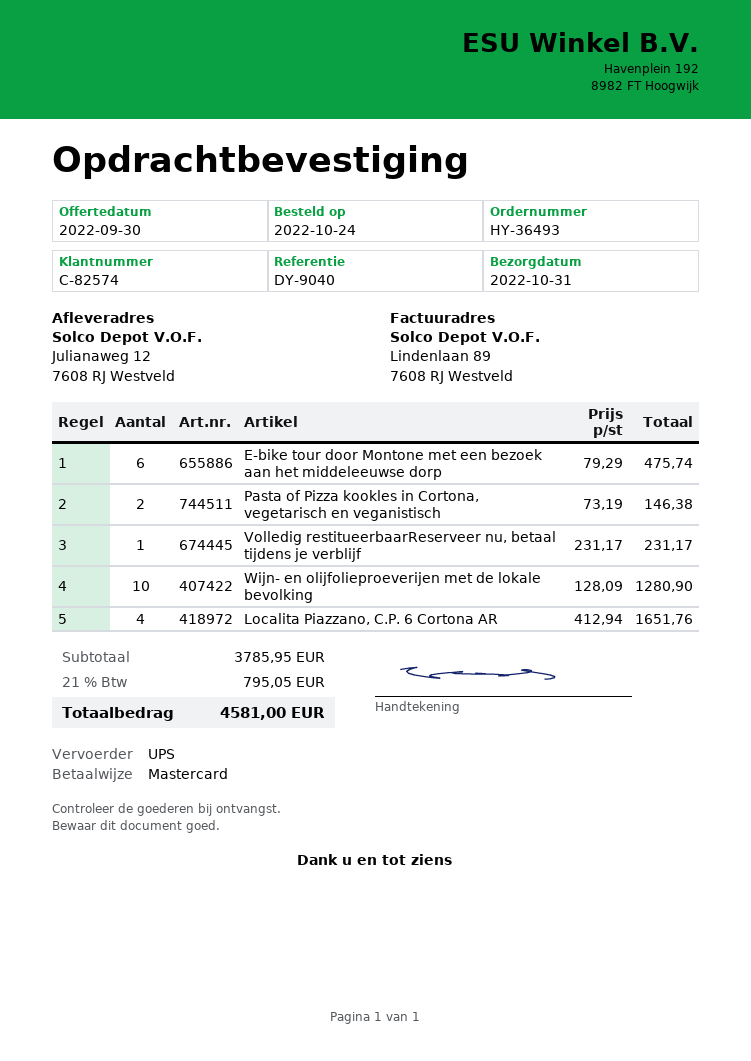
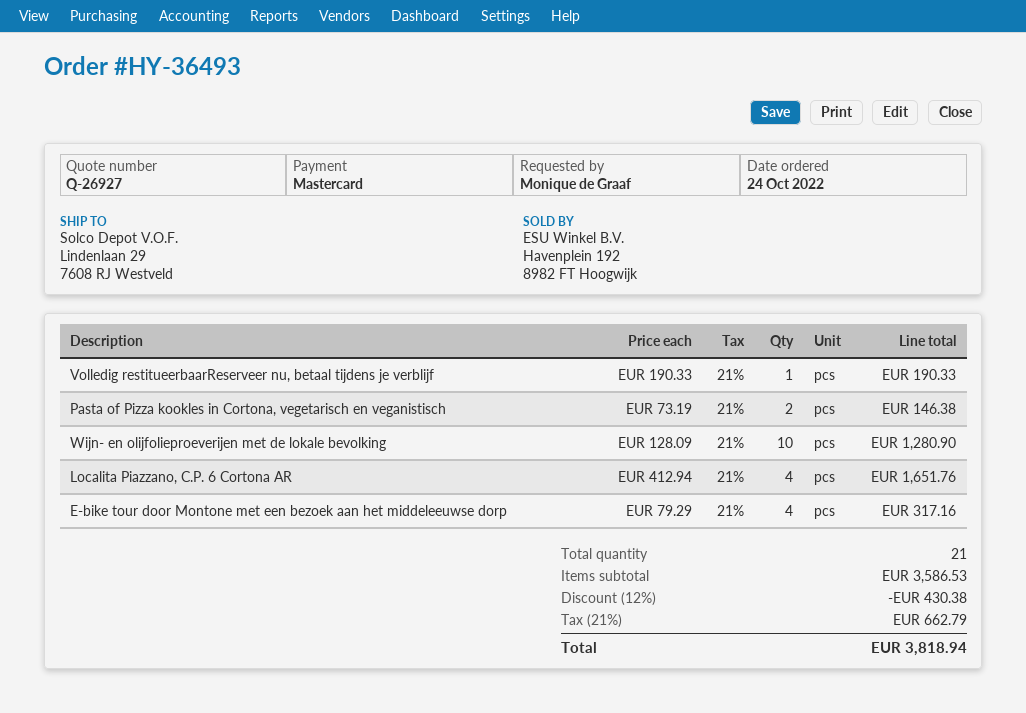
ship to: Julianaweg 12, 7608 RJ Westveld -> Lindenlaan 29, 7608 RJ Westveld
E-bike tour door Montone met een bezoek aan het middeleeuwse dorp: 6 x 79.29 = 475.74 -> 4 x 79.29 = 317.16
Volledig restitueerbaarReserveer nu, betaal tijdens je verblijf: 1 x 231.17 = 231.17 -> 1 x 190.33 = 190.33
subtotal: 3785.95 -> 3586.53
discount: none -> 12% = 430.38
tax: 21% = 795.05 -> 21% = 662.79
total: 4581.00 -> 3818.94

